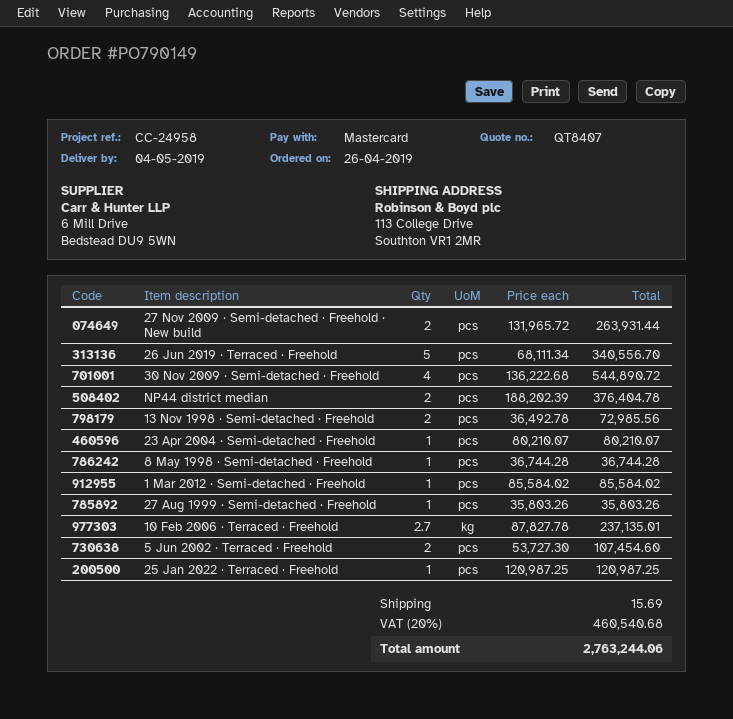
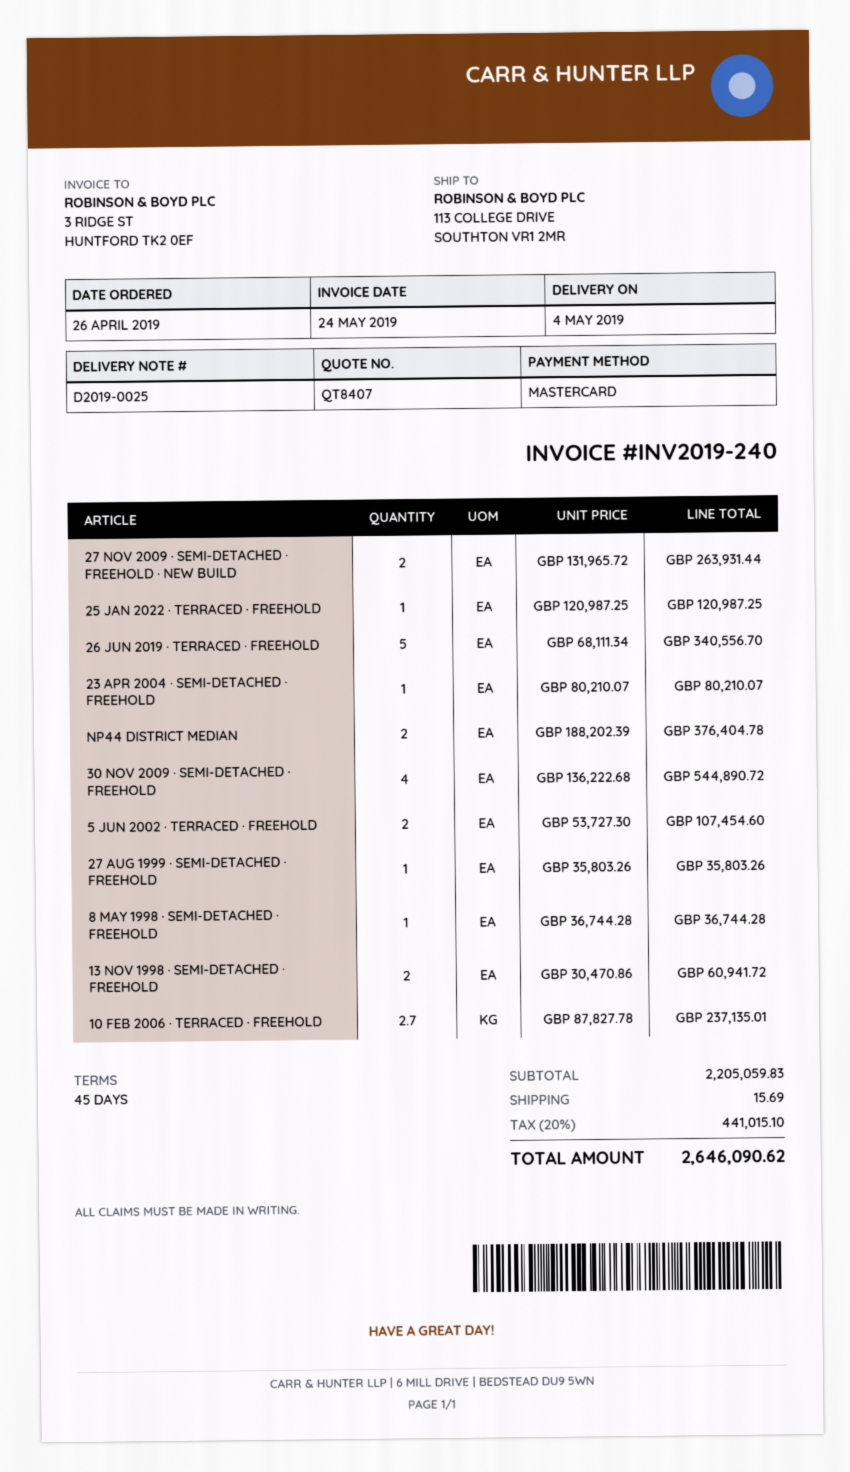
13 Nov 1998 · Semi-detached · Freehold: 2 x 36492.78 = 72985.56 -> 2 x 30470.86 = 60941.72
1 Mar 2012 · Semi-detached · Freehold: 1 x 85584.02 = 85584.02 -> none
tax: 20% = 460540.68 -> 20% = 441015.10
total: 2763244.06 -> 2646090.62

